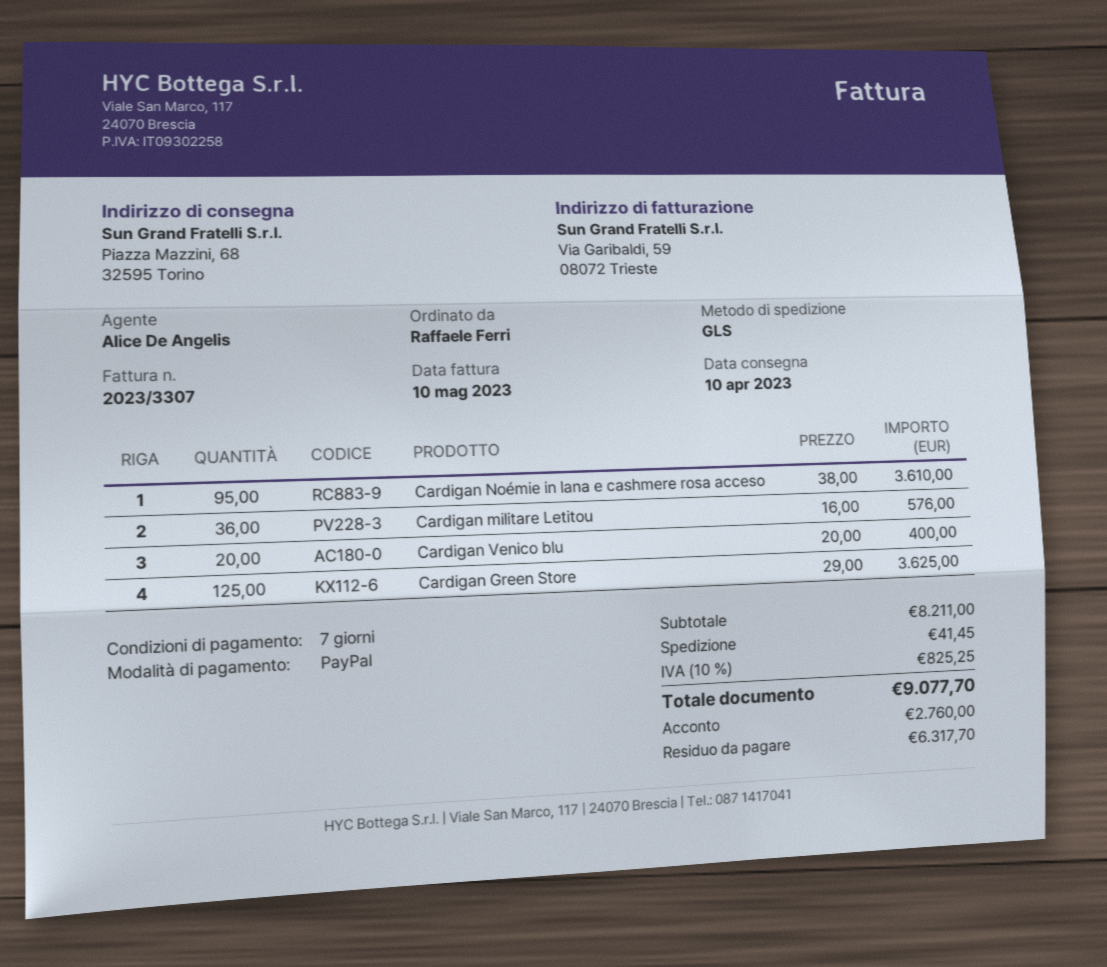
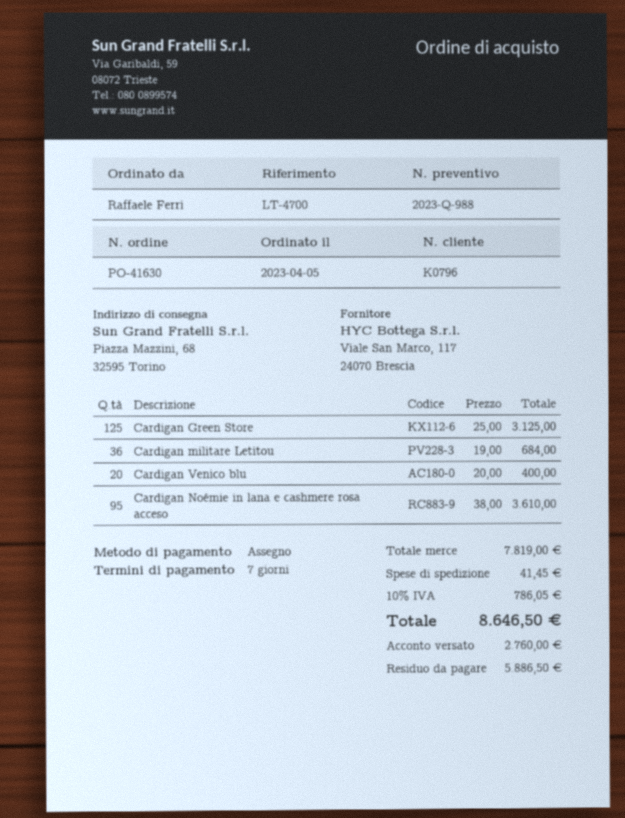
payment method: PayPal -> cheque
Cardigan militare Letitou: 36 x 16.00 = 576.00 -> 36 x 19.00 = 684.00
Cardigan Green Store: 125 x 29.00 = 3625.00 -> 125 x 25.00 = 3125.00
subtotal: 8211.00 -> 7819.00
tax: 10% = 825.25 -> 10% = 786.05
total: 9077.70 -> 8646.50
balance: 6317.70 -> 5886.50

